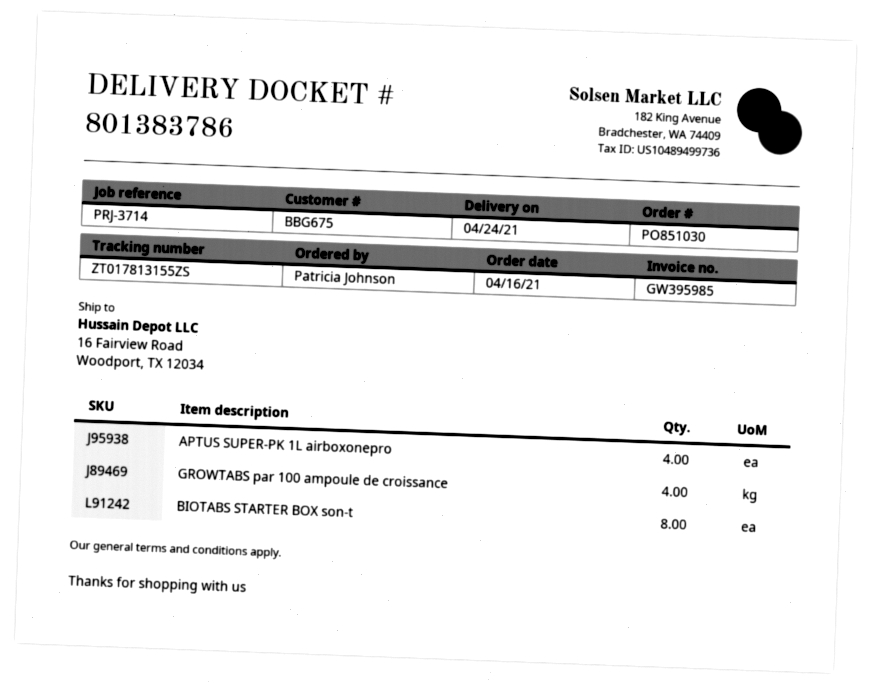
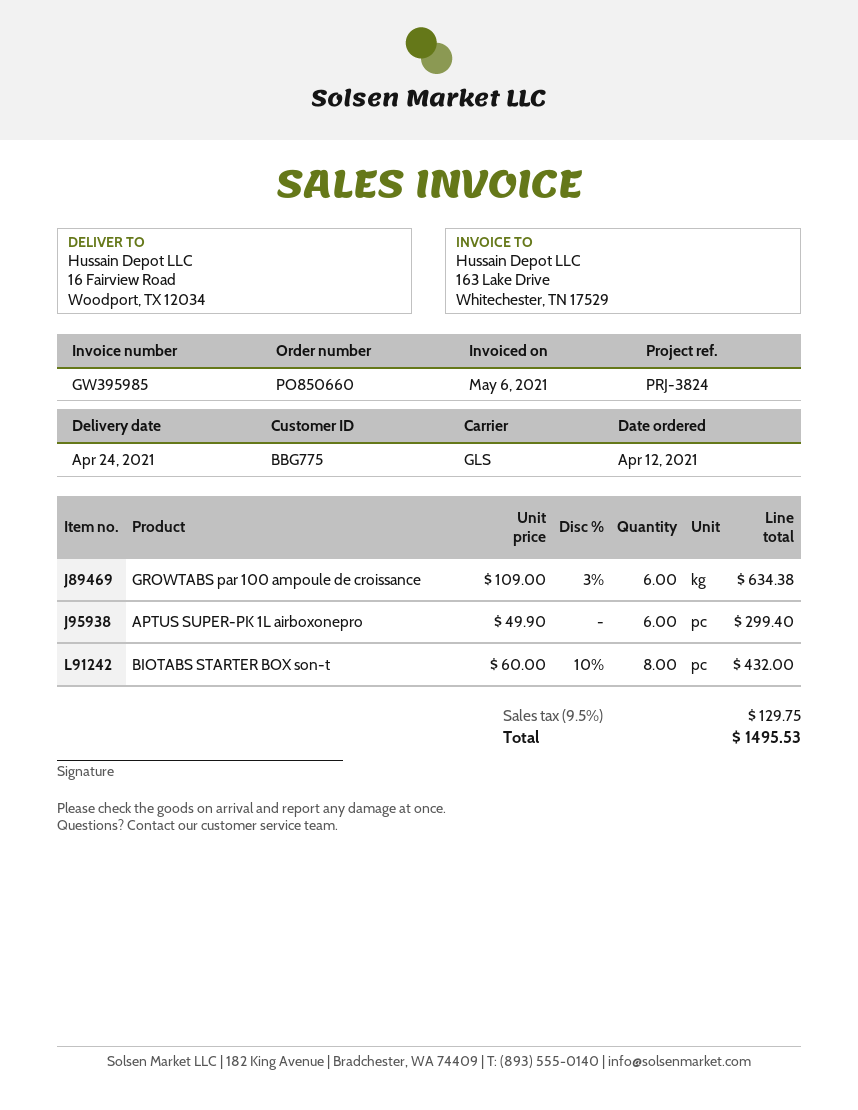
order number: PO851030 -> PO850660
order date: 2021-04-16 -> 2021-04-12
customer number: BBG675 -> BBG775
reference: PRJ-3714 -> PRJ-3824
APTUS SUPER-PK 1L airboxonepro: 4 -> 6
GROWTABS par 100 ampoule de croissance: 4 -> 6

